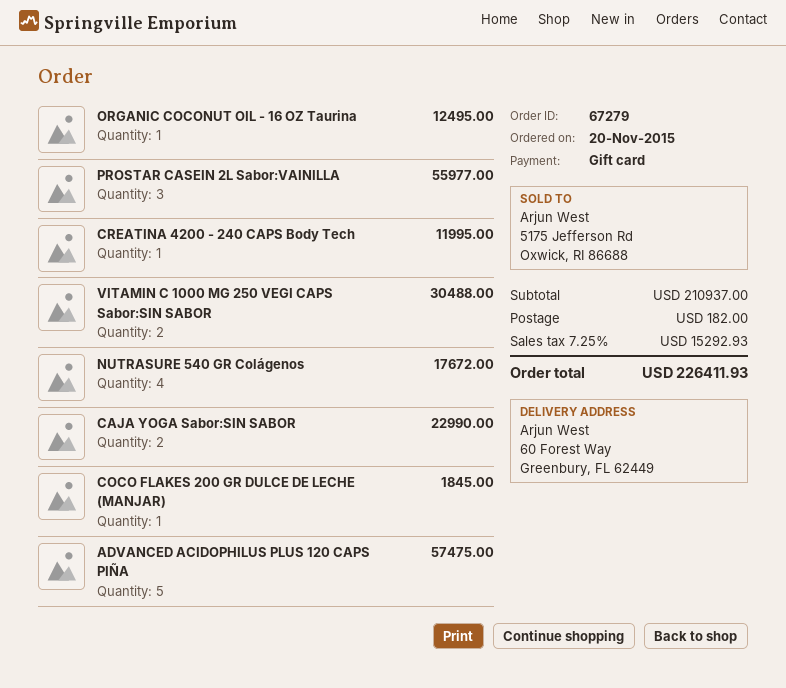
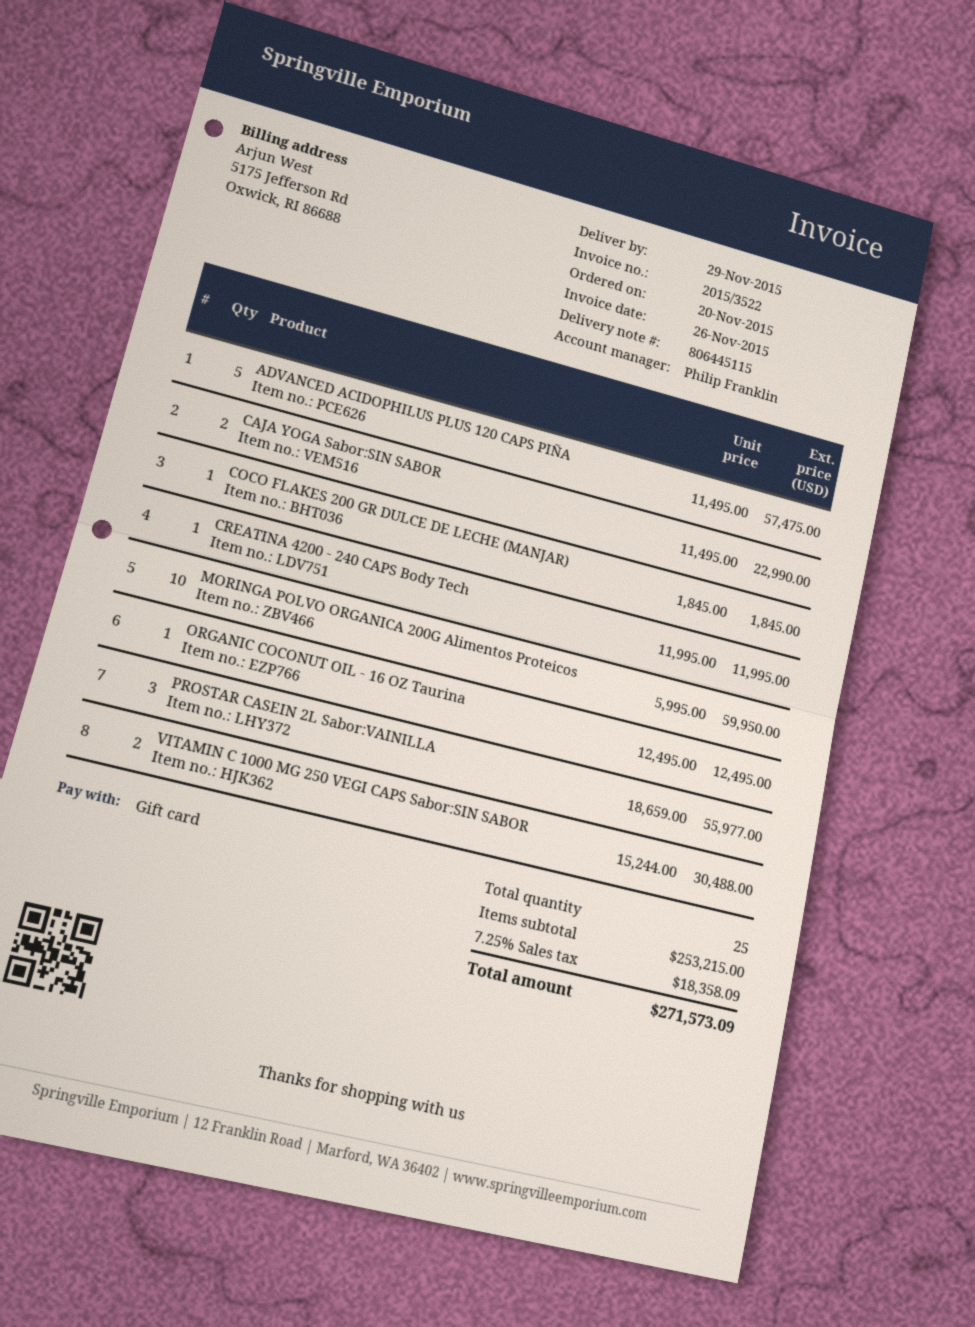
NUTRASURE 540 GR Colágenos: 4 for 17672.00 -> none
MORINGA POLVO ORGANICA 200G Alimentos Proteicos: none -> 10 for 59950.00
subtotal: 210937.00 -> 253215.00
shipping: 182.00 -> none
tax: 7.25% = 15292.93 -> 7.25% = 18358.09
total: 226411.93 -> 271573.09

